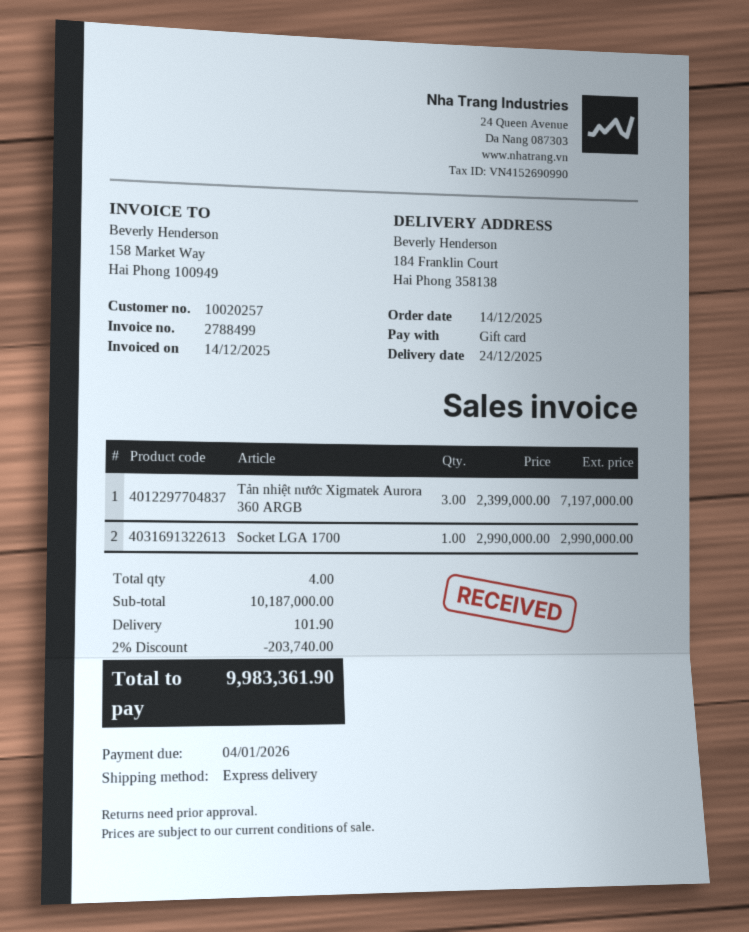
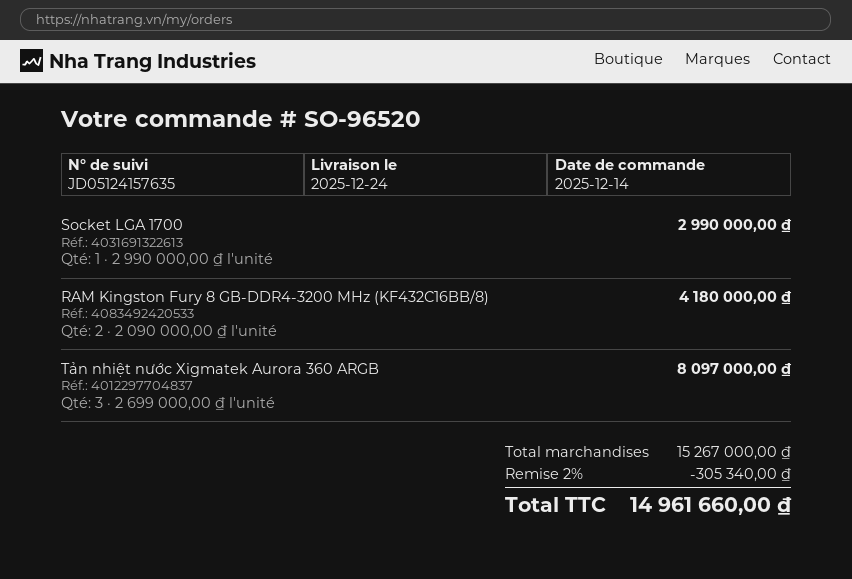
Tản nhiệt nước Xigmatek Aurora 360 ARGB: 3 x 2399000.00 = 7197000.00 -> 3 x 2699000.00 = 8097000.00
RAM Kingston Fury 8 GB-DDR4-3200 MHz (KF432C16BB/8): none -> 2 x 2090000.00 = 4180000.00
subtotal: 10187000.00 -> 15267000.00
discount: 2% = 203740.00 -> 2% = 305340.00
shipping: 101.90 -> none
total: 9983361.90 -> 14961660.00

